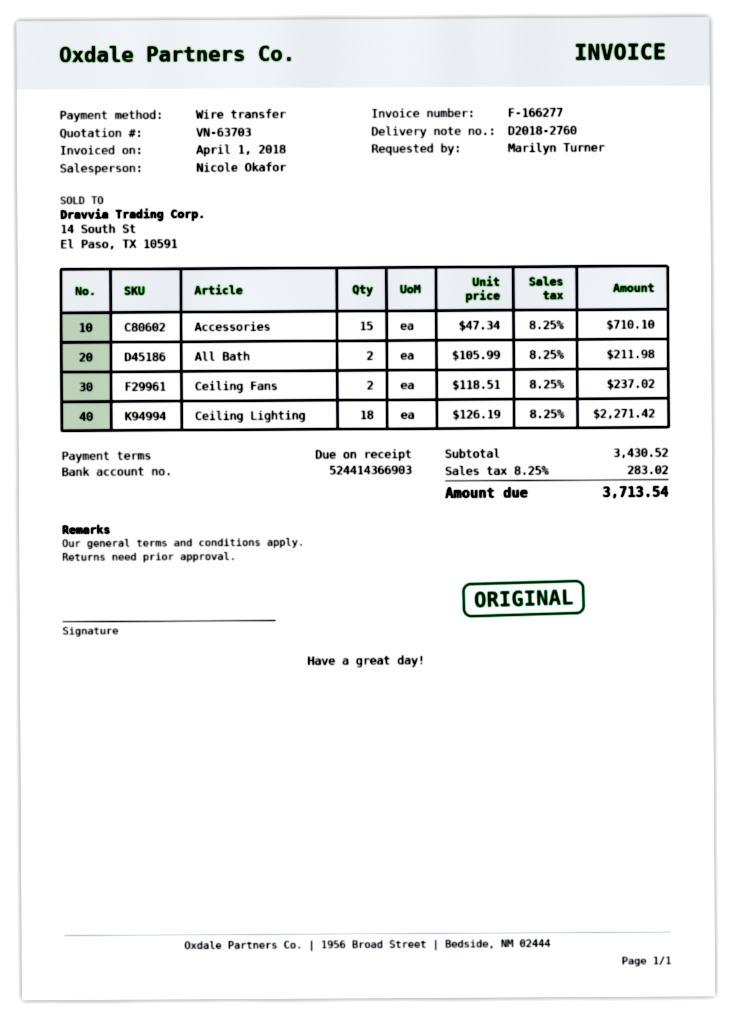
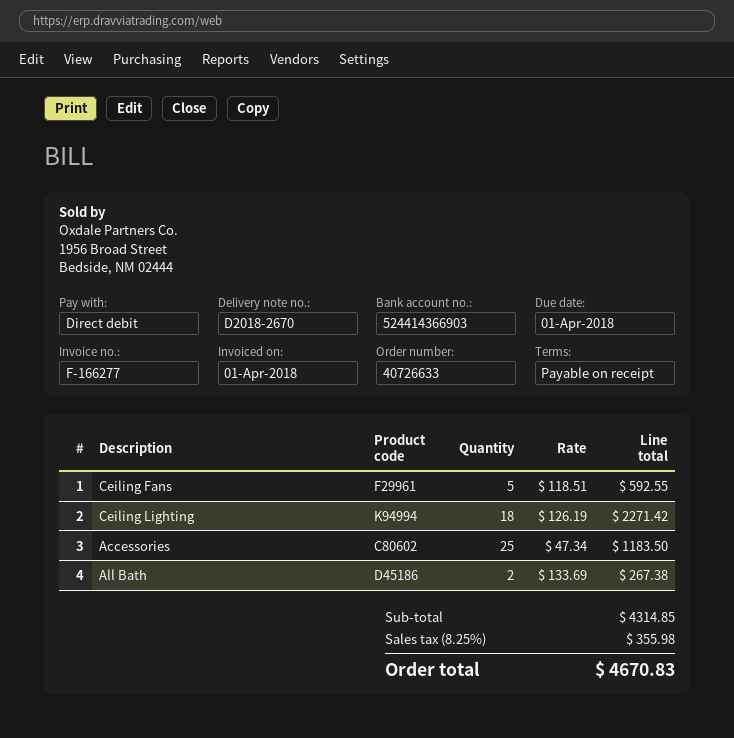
delivery note number: D2018-2760 -> D2018-2670
payment method: bank transfer -> direct debit
Accessories: 15 x 47.34 = 710.10 -> 25 x 47.34 = 1183.50
All Bath: 2 x 105.99 = 211.98 -> 2 x 133.69 = 267.38
Ceiling Fans: 2 x 118.51 = 237.02 -> 5 x 118.51 = 592.55
subtotal: 3430.52 -> 4314.85
tax: 8.25% = 283.02 -> 8.25% = 355.98
total: 3713.54 -> 4670.83

